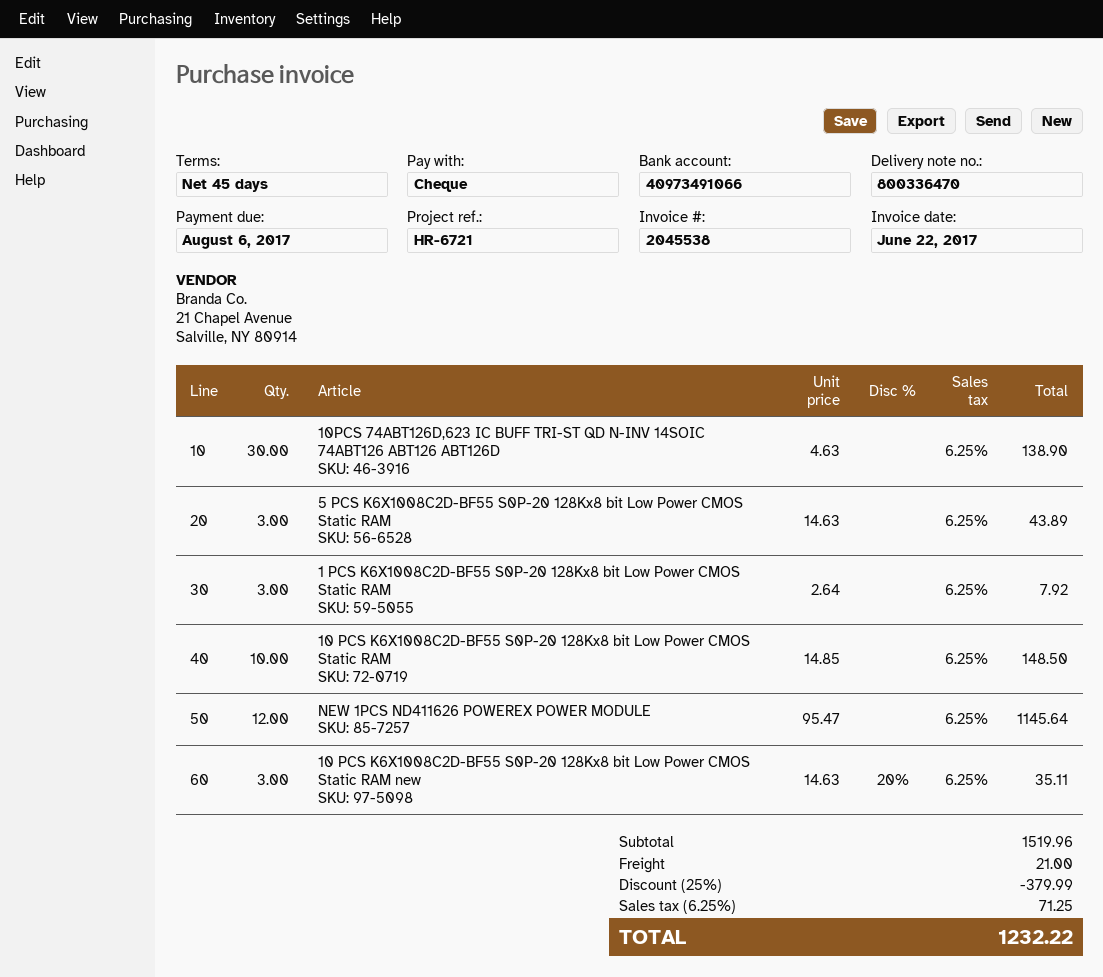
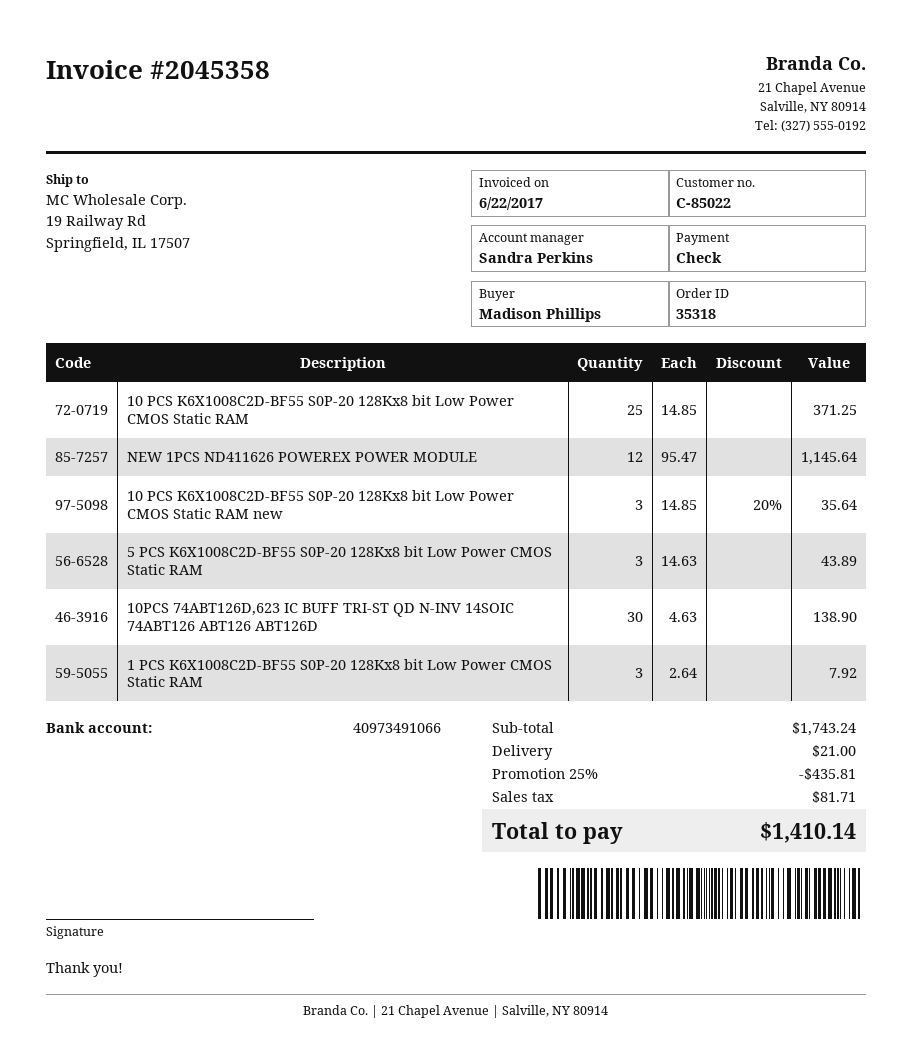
invoice number: 2045538 -> 2045358
10 PCS K6X1008C2D-BF55 S0P-20 128Kx8 bit Low Power CMOS Static RAM: 10 x 14.85 = 148.50 -> 25 x 14.85 = 371.25
10 PCS K6X1008C2D-BF55 S0P-20 128Kx8 bit Low Power CMOS Static RAM new: 3 x 14.63 - 20% = 35.11 -> 3 x 14.85 - 20% = 35.64
subtotal: 1519.96 -> 1743.24
discount: 25% = 379.99 -> 25% = 435.81
tax: 71.25 -> 81.71
total: 1232.22 -> 1410.14

